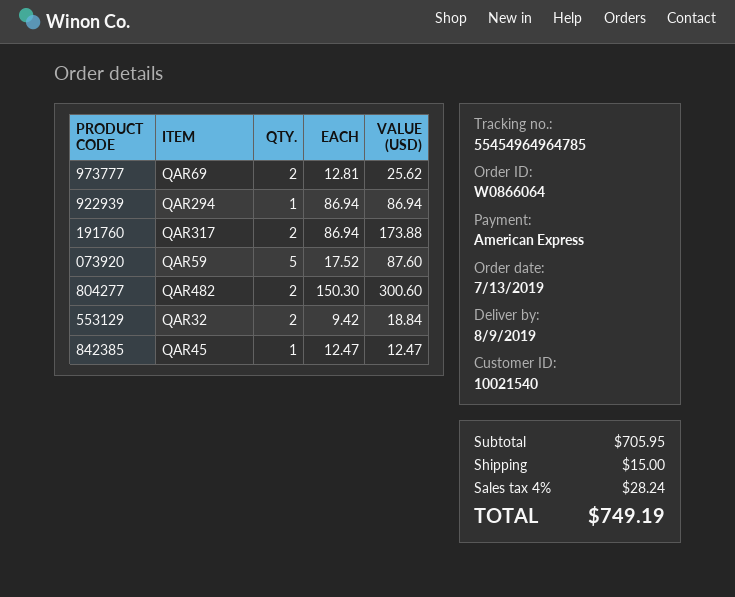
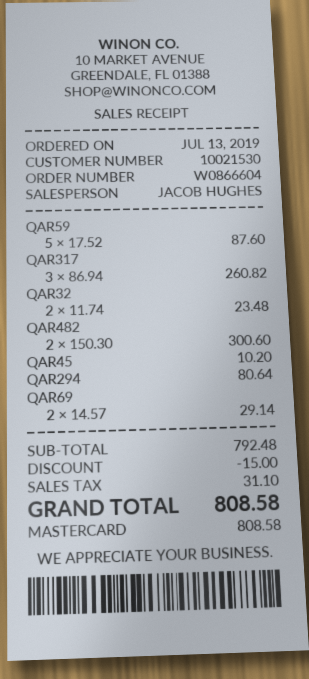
order number: W0866064 -> W0866604
customer number: 10021540 -> 10021530
payment method: American Express -> Mastercard
QAR69: 2 x 12.81 = 25.62 -> 2 x 14.57 = 29.14
QAR294: 1 x 86.94 = 86.94 -> 1 x 80.64 = 80.64
QAR317: 2 x 86.94 = 173.88 -> 3 x 86.94 = 260.82
QAR32: 2 x 9.42 = 18.84 -> 2 x 11.74 = 23.48
QAR45: 1 x 12.47 = 12.47 -> 1 x 10.20 = 10.20
subtotal: 705.95 -> 792.48
discount: none -> 15.00
shipping: 15.00 -> none
tax: 28.24 -> 31.10
total: 749.19 -> 808.58

